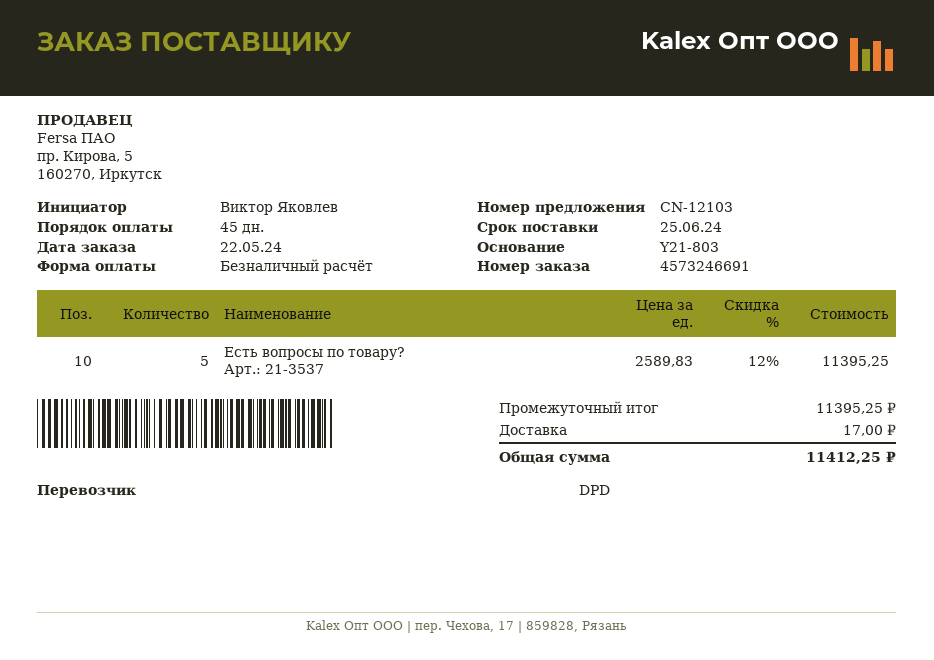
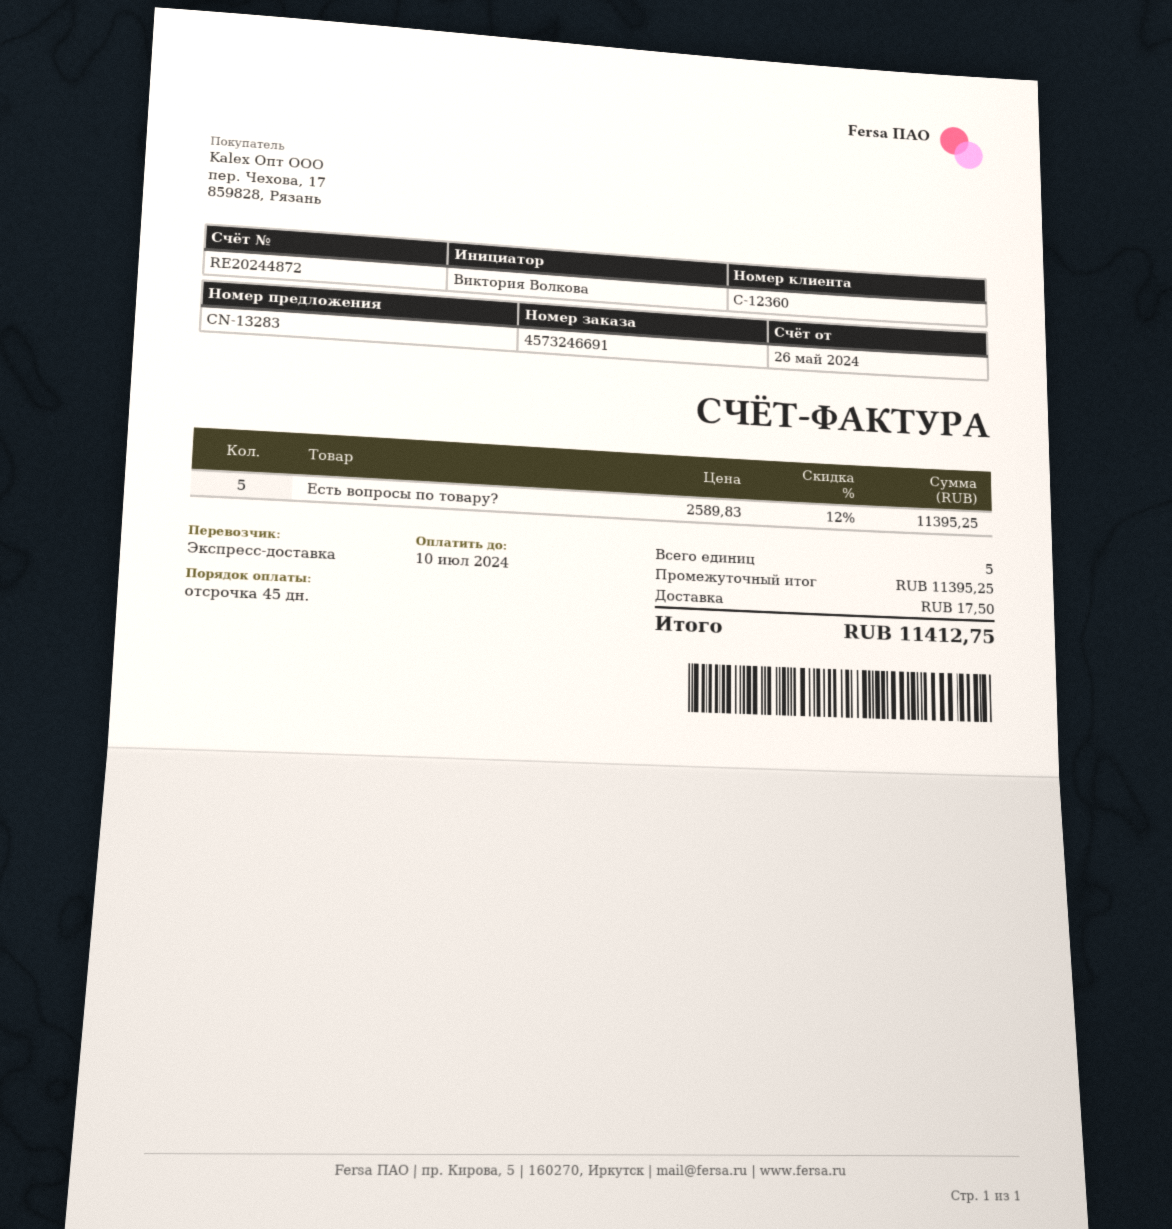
quote number: CN-12103 -> CN-13283
ordered by: Виктор Яковлев -> Виктория Волкова
shipping method: DPD -> express
shipping: 17.00 -> 17.50
total: 11412.25 -> 11412.75

